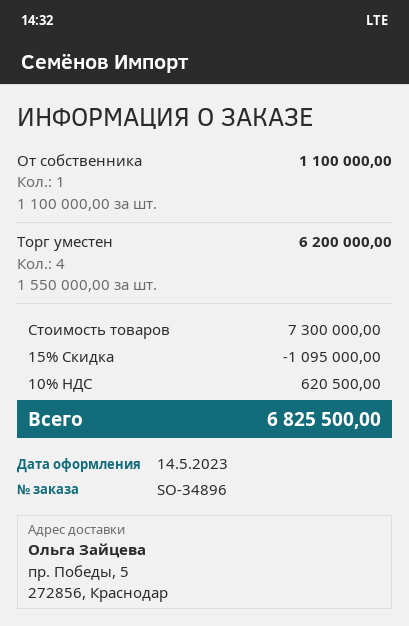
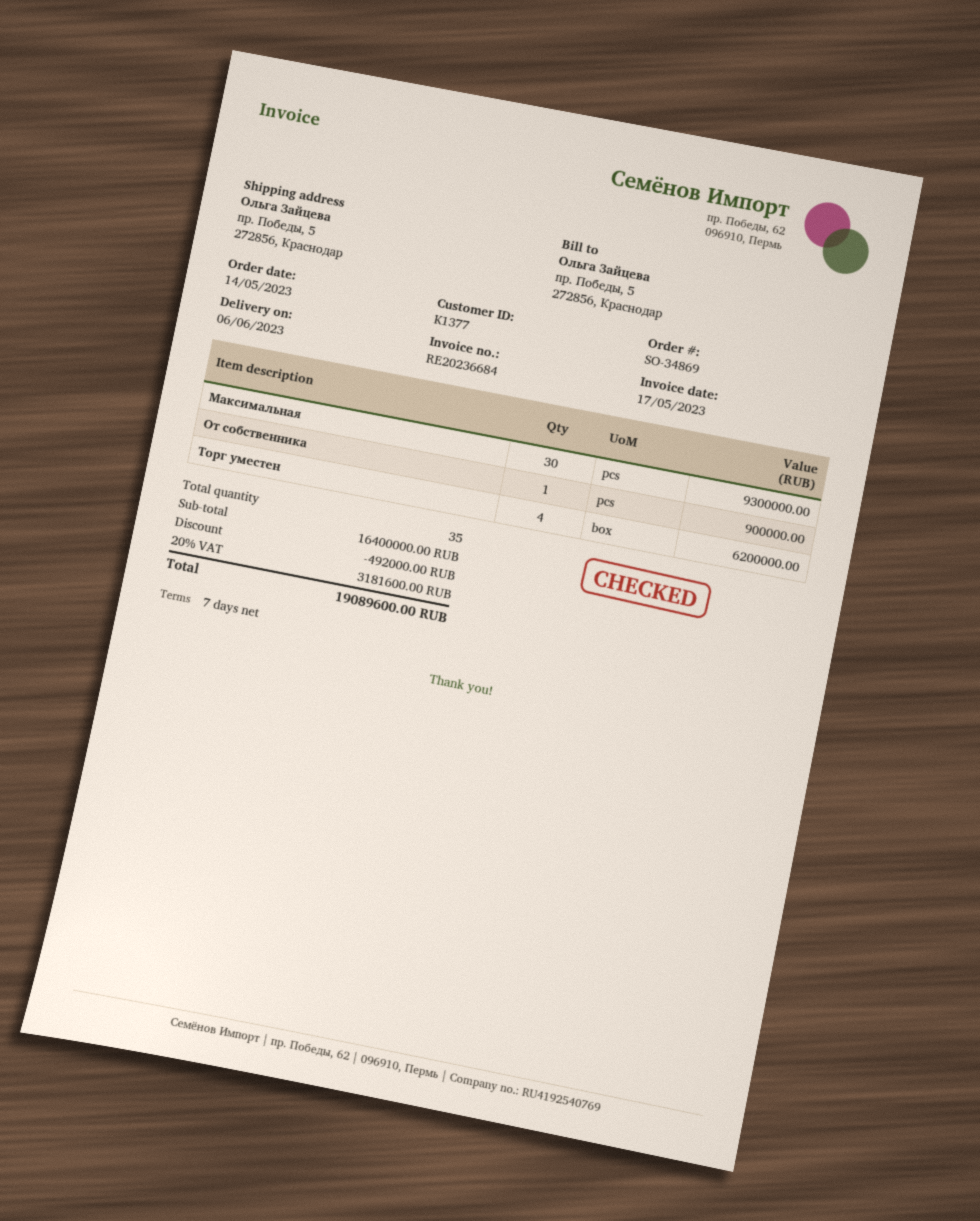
order number: SO-34896 -> SO-34869
От собственника: 1 for 1100000.00 -> 1 for 900000.00
Максимальная: none -> 30 for 9300000.00
subtotal: 7300000.00 -> 16400000.00
discount: 1095000.00 -> 492000.00
tax: 10% = 620500.00 -> 20% = 3181600.00
total: 6825500.00 -> 19089600.00

